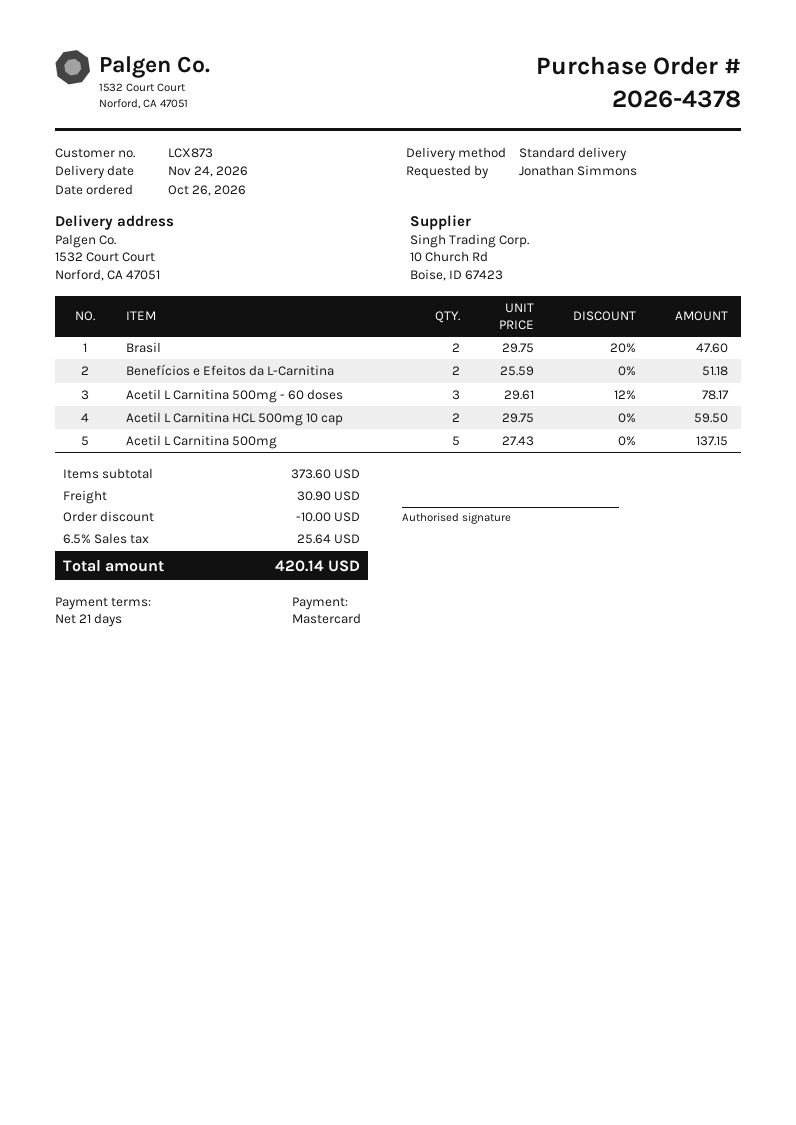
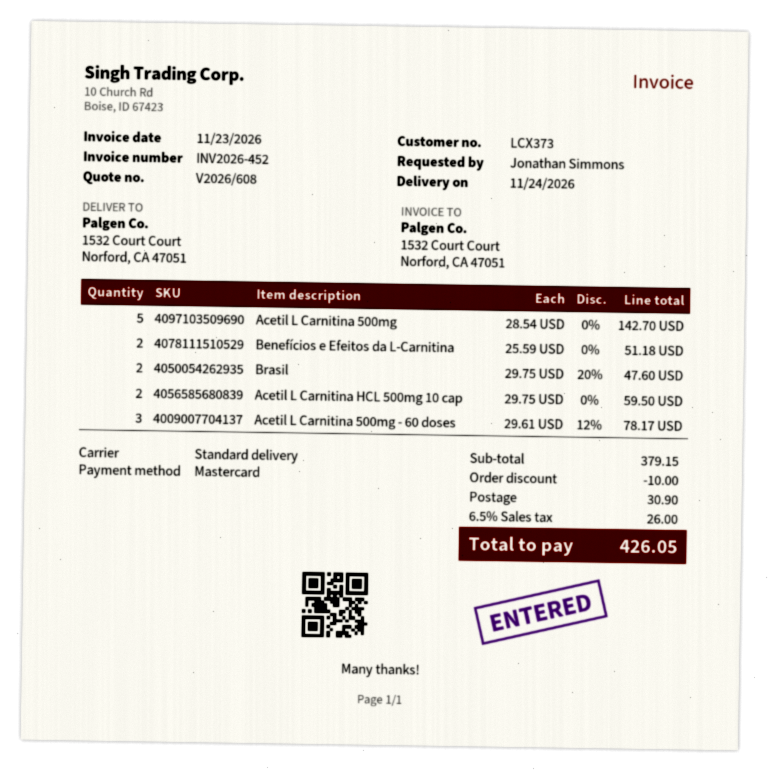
customer number: LCX873 -> LCX373
Acetil L Carnitina 500mg: 5 x 27.43 = 137.15 -> 5 x 28.54 = 142.70
subtotal: 373.60 -> 379.15
tax: 6.5% = 25.64 -> 6.5% = 26.00
total: 420.14 -> 426.05

